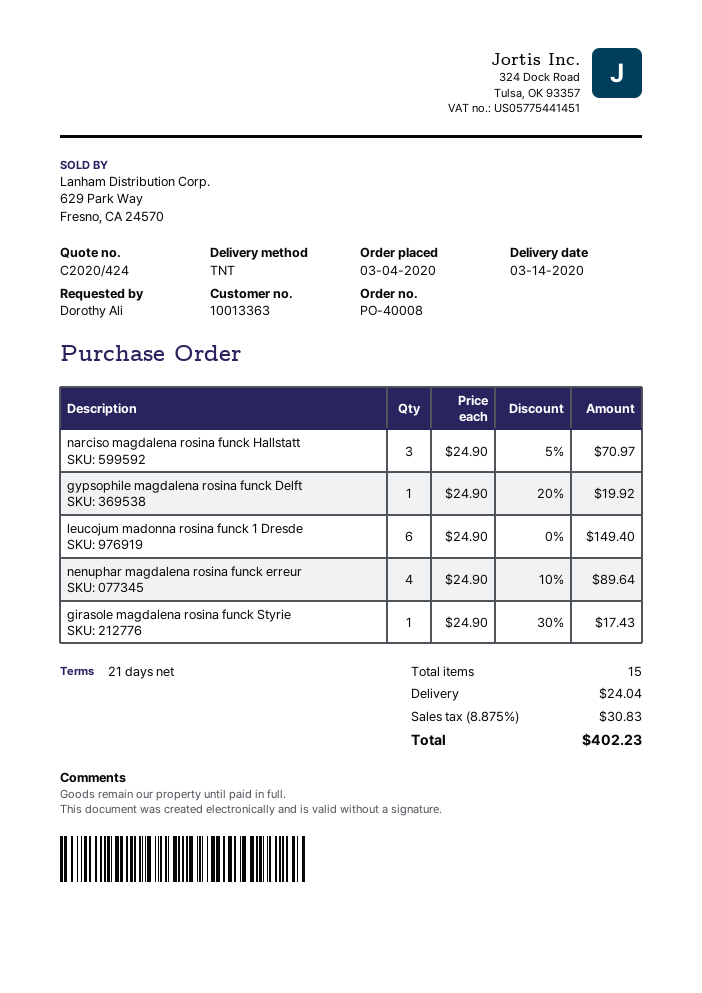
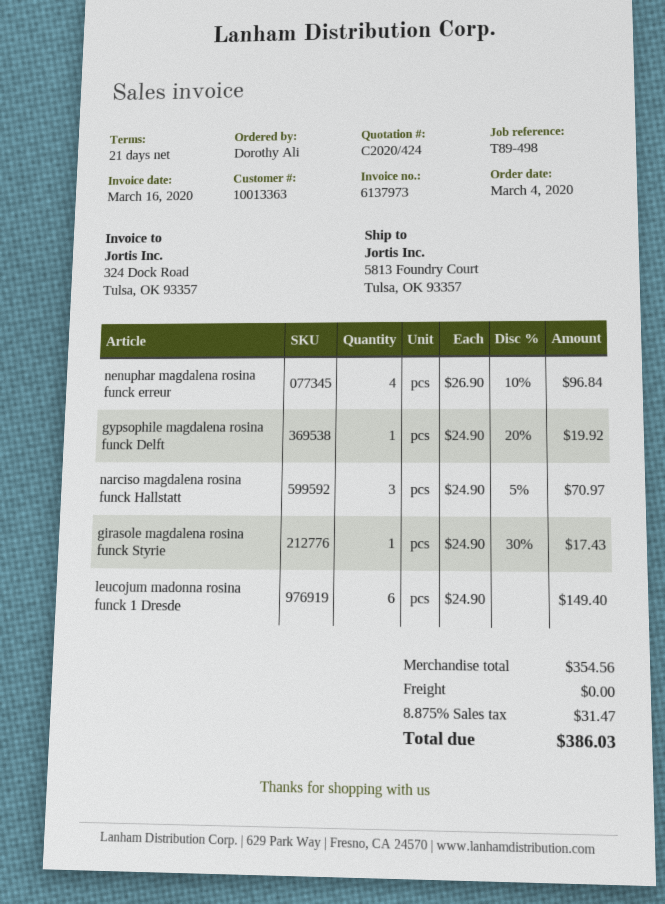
nenuphar magdalena rosina funck erreur: 4 x 24.90 - 10% = 89.64 -> 4 x 26.90 - 10% = 96.84
shipping: 24.04 -> 0.00
tax: 8.875% = 30.83 -> 8.875% = 31.47
total: 402.23 -> 386.03

